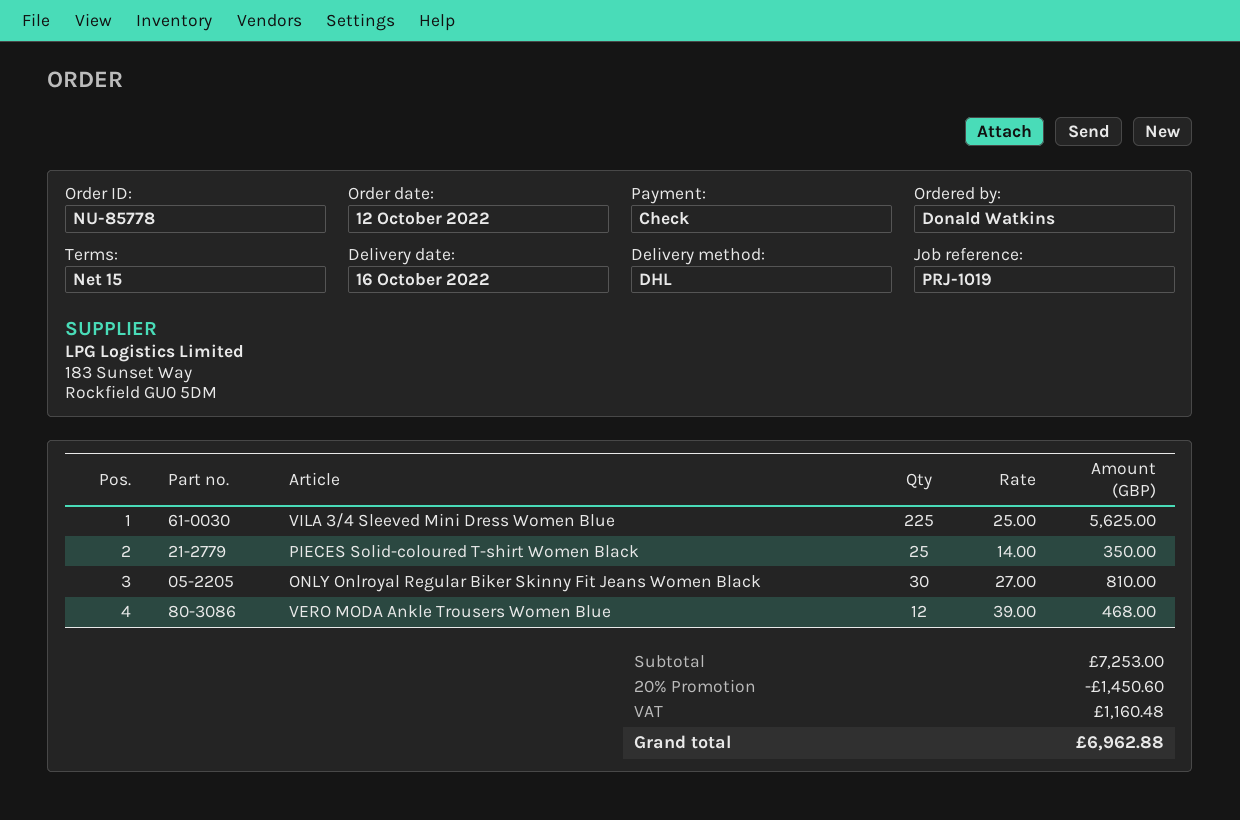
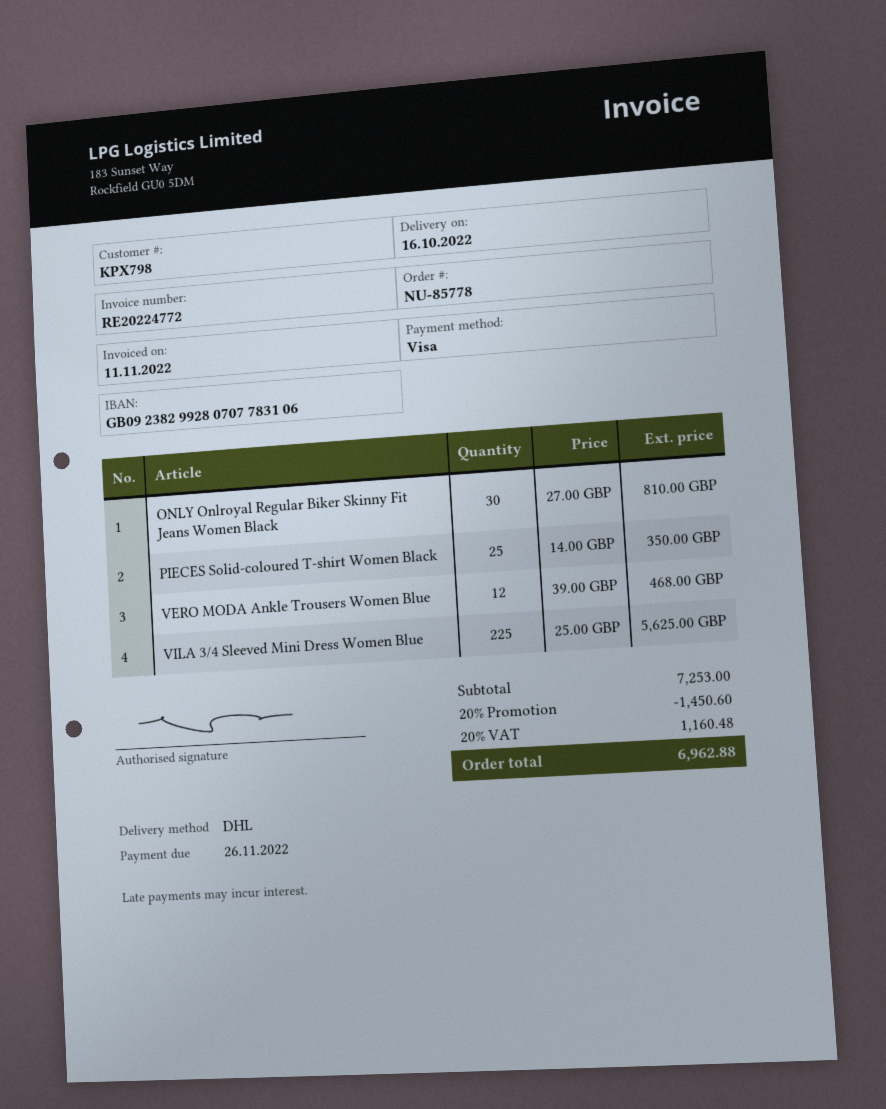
payment method: cheque -> Visa

